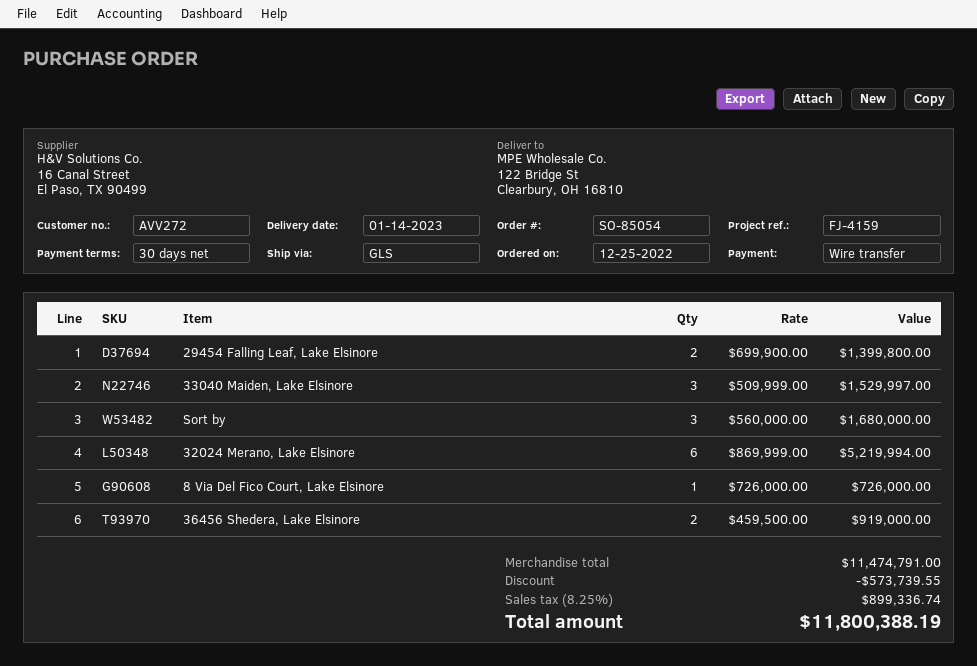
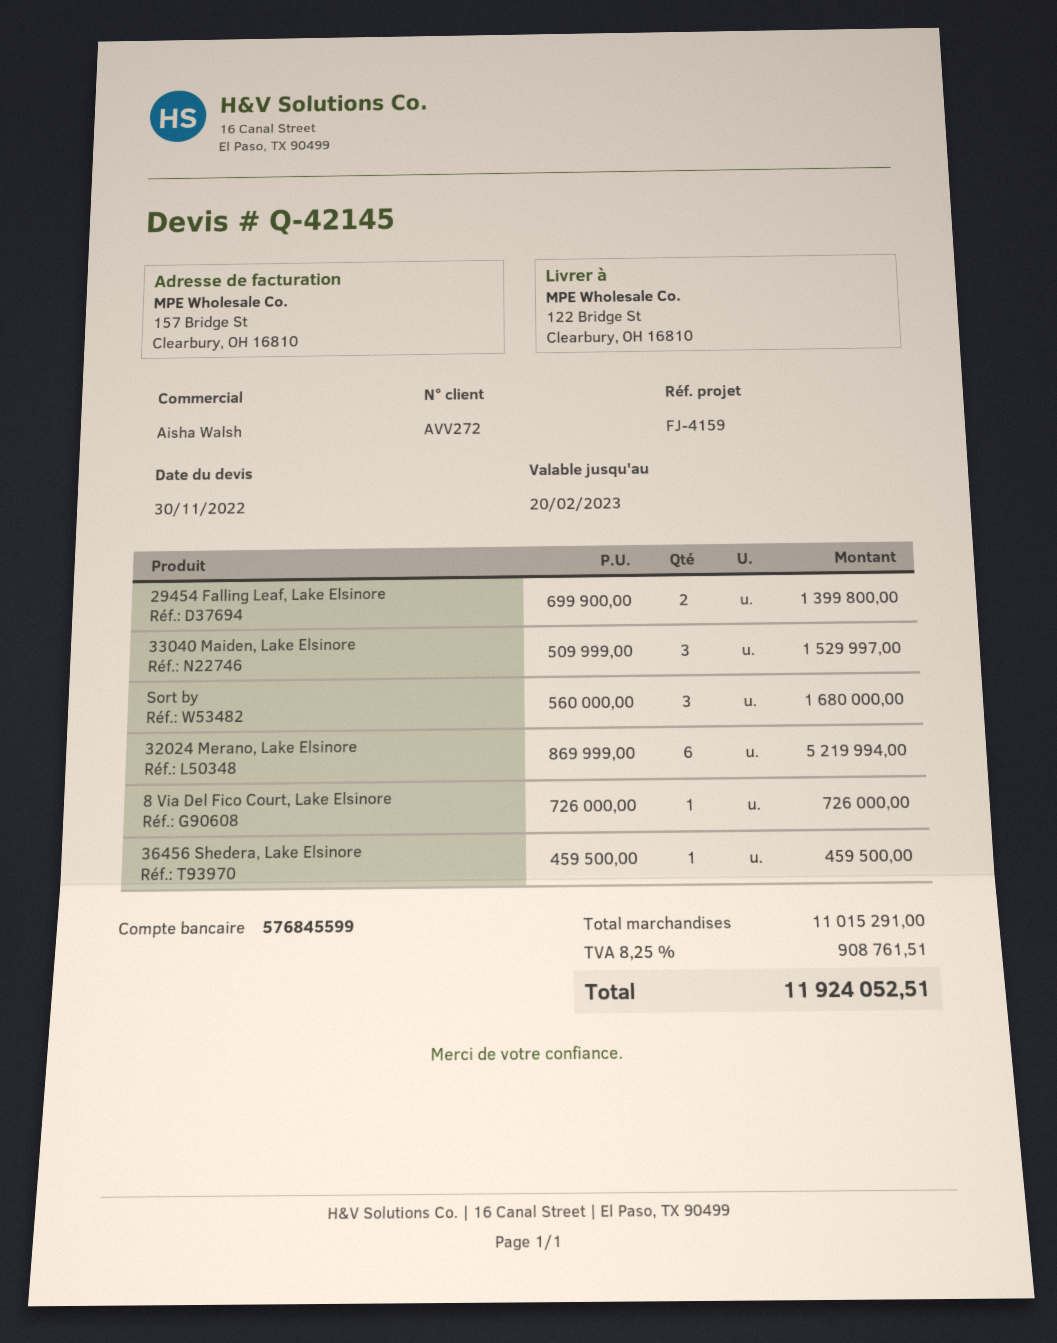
36456 Shedera, Lake Elsinore: 2 x 459500.00 = 919000.00 -> 1 x 459500.00 = 459500.00
subtotal: 11474791.00 -> 11015291.00
discount: 573739.55 -> none
tax: 8.25% = 899336.74 -> 8.25% = 908761.51
total: 11800388.19 -> 11924052.51

